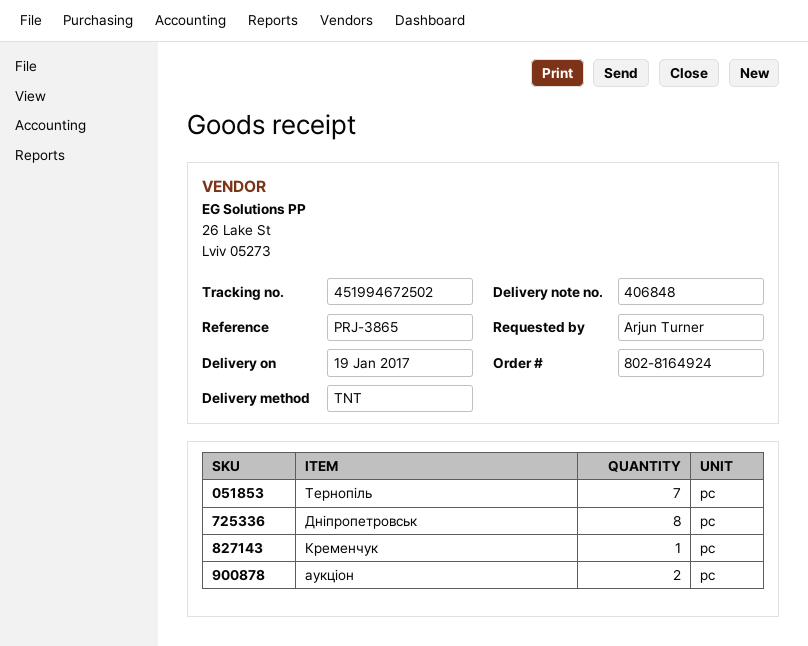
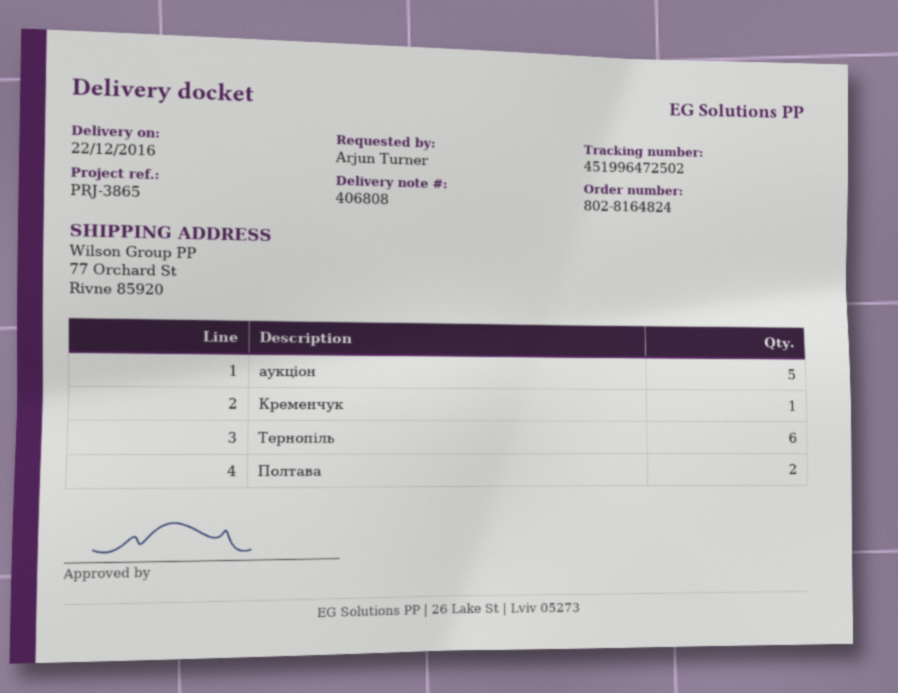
order number: 802-8164924 -> 802-8164824
delivery note number: 406848 -> 406808
delivery date: 2017-01-19 -> 2016-12-22
tracking number: 451994672502 -> 451996472502
Тернопіль: 7 -> 6
Дніпропетровськ: 8 -> none
аукціон: 2 -> 5
Полтава: none -> 2

